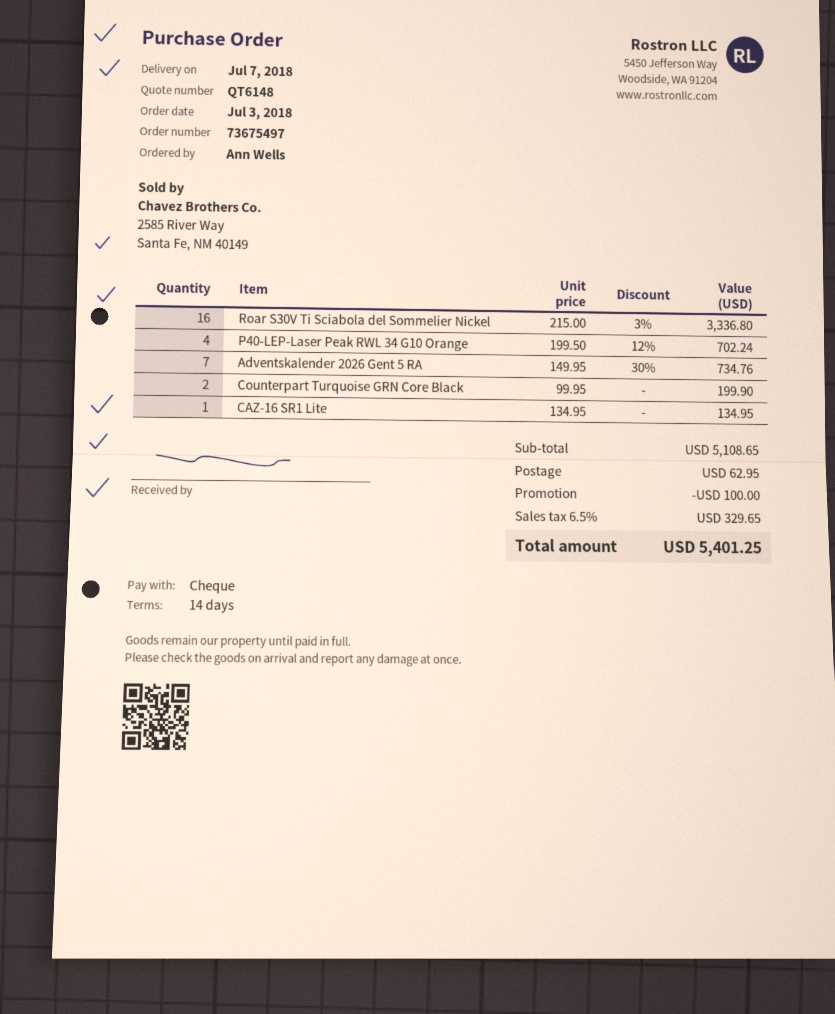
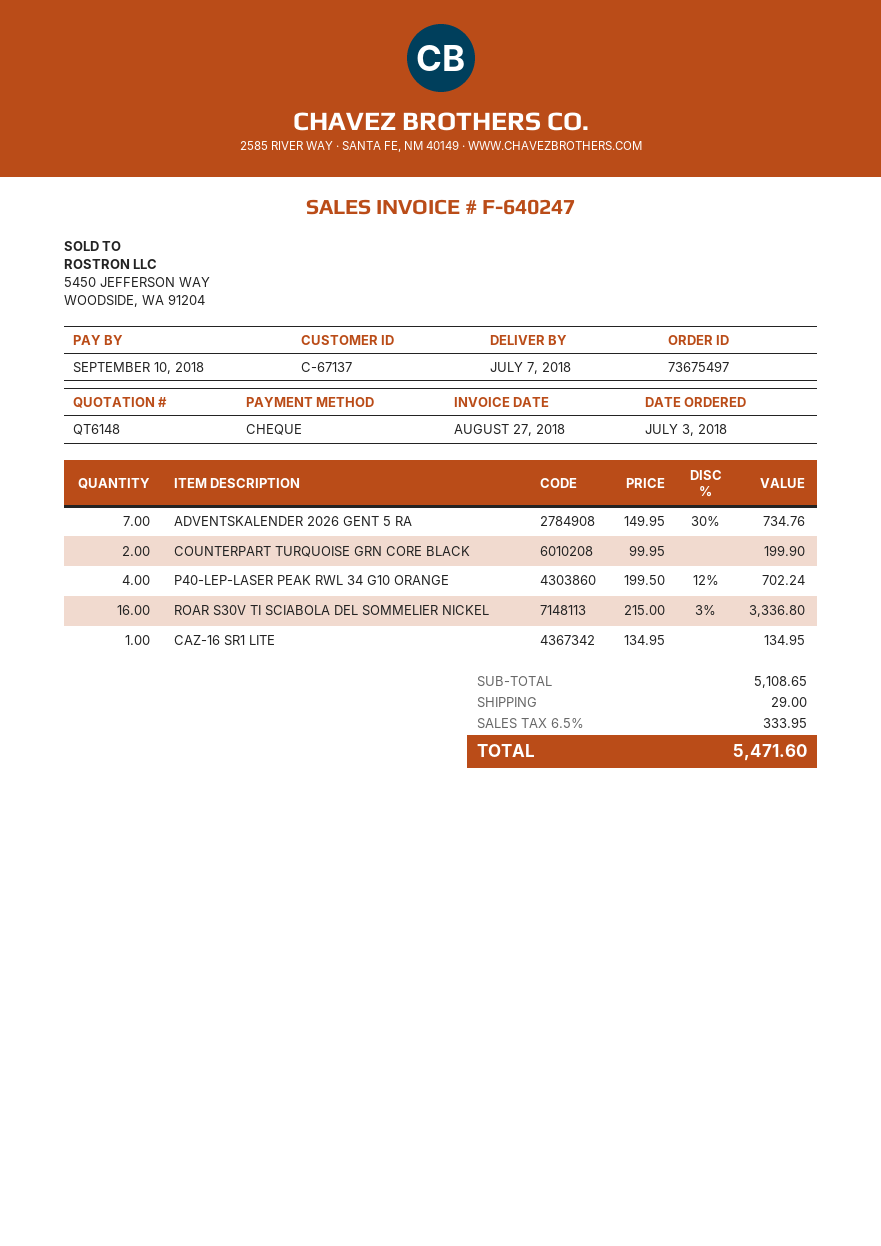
discount: 100.00 -> none
shipping: 62.95 -> 29.00
tax: 6.5% = 329.65 -> 6.5% = 333.95
total: 5401.25 -> 5471.60

